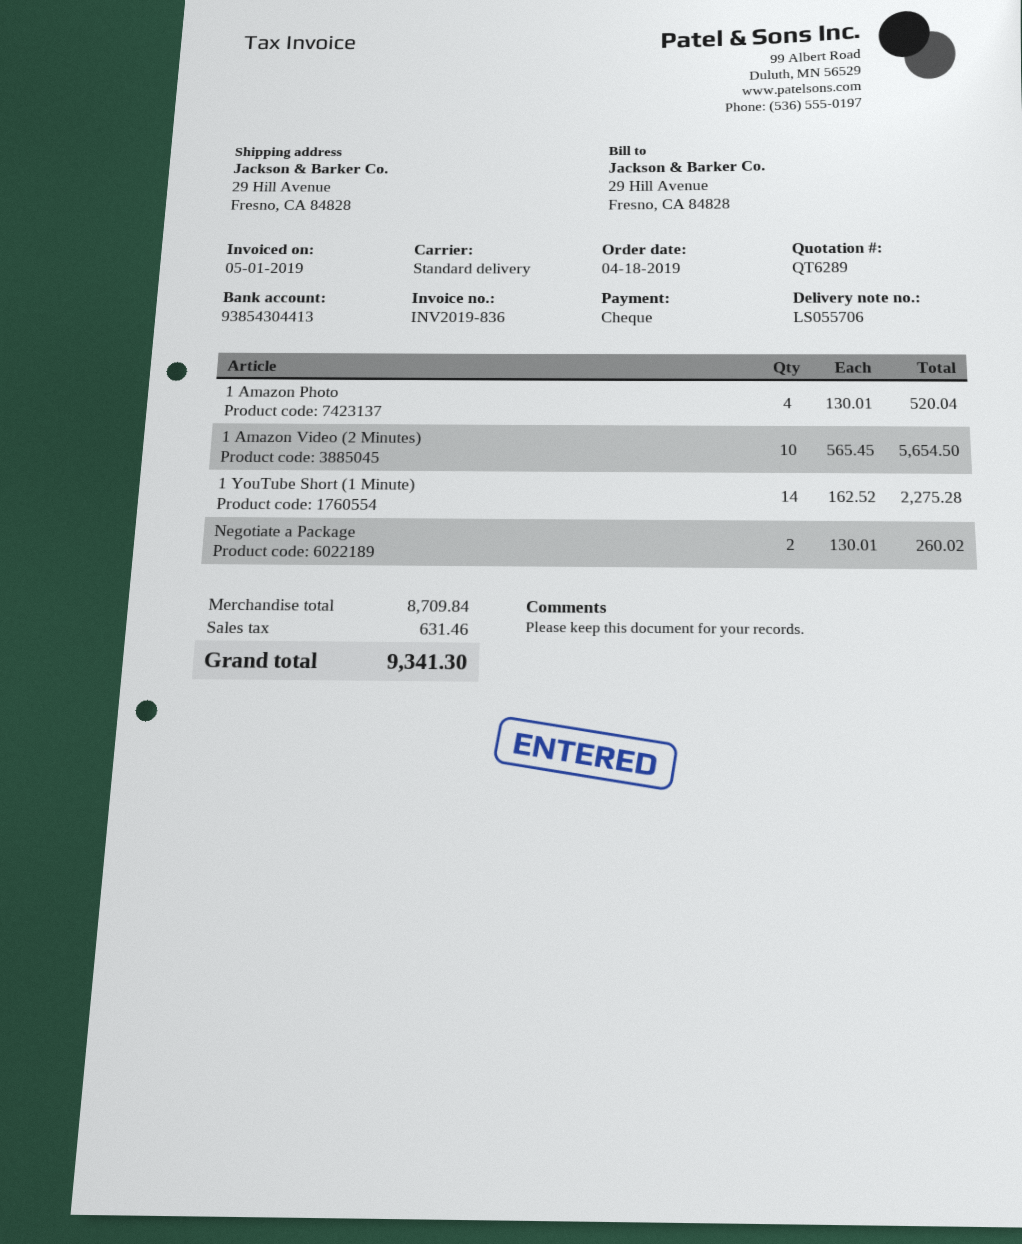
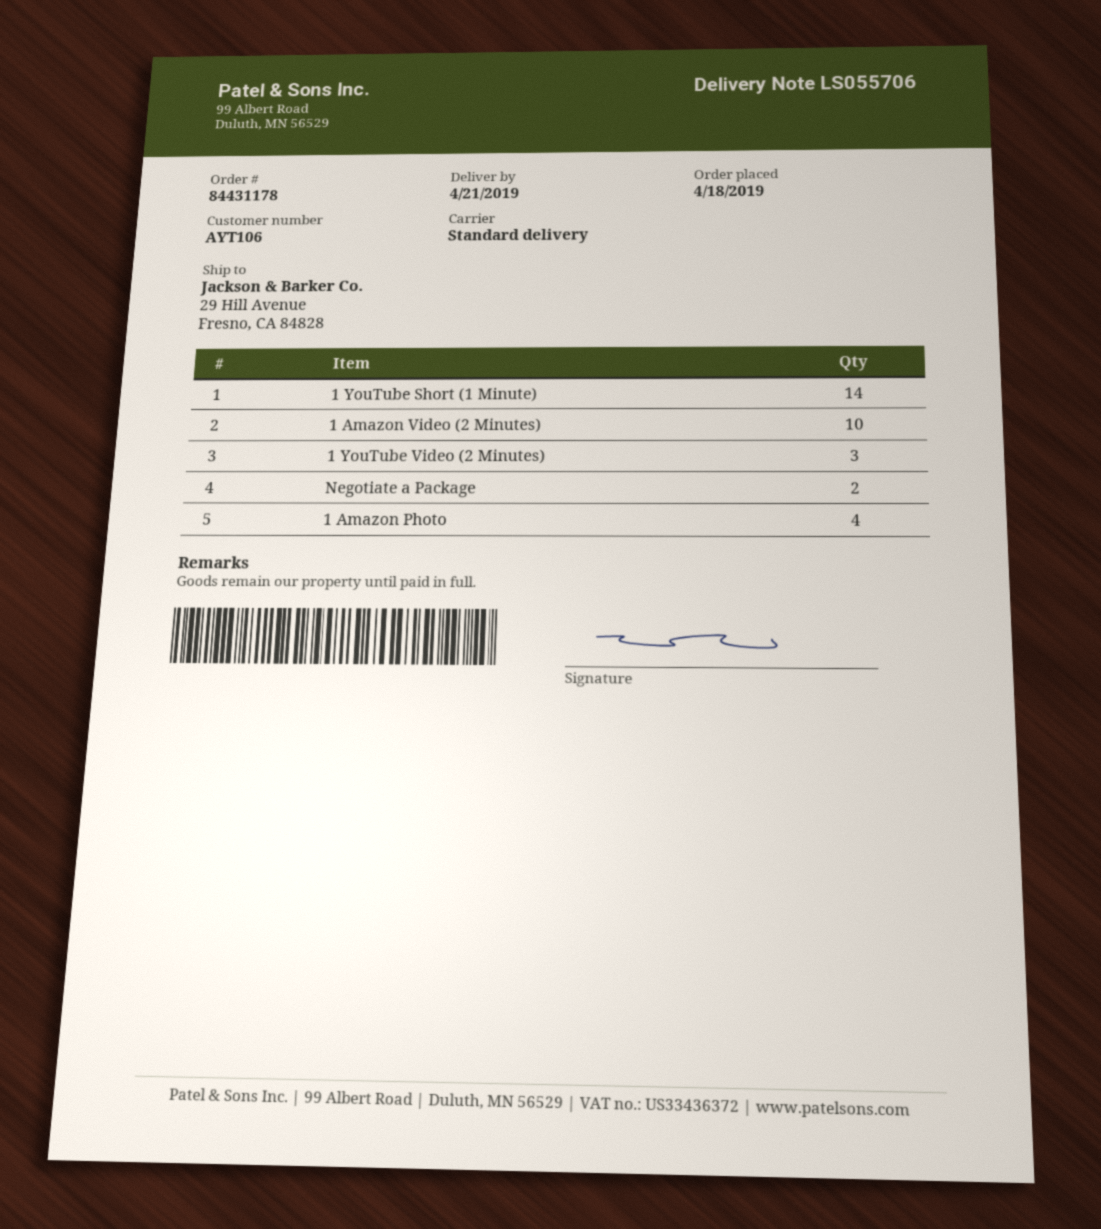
1 YouTube Video (2 Minutes): none -> 3

